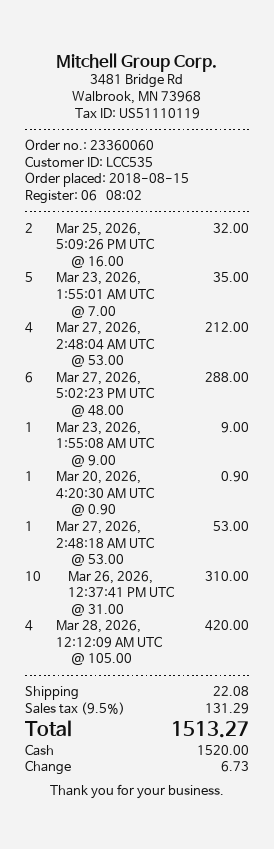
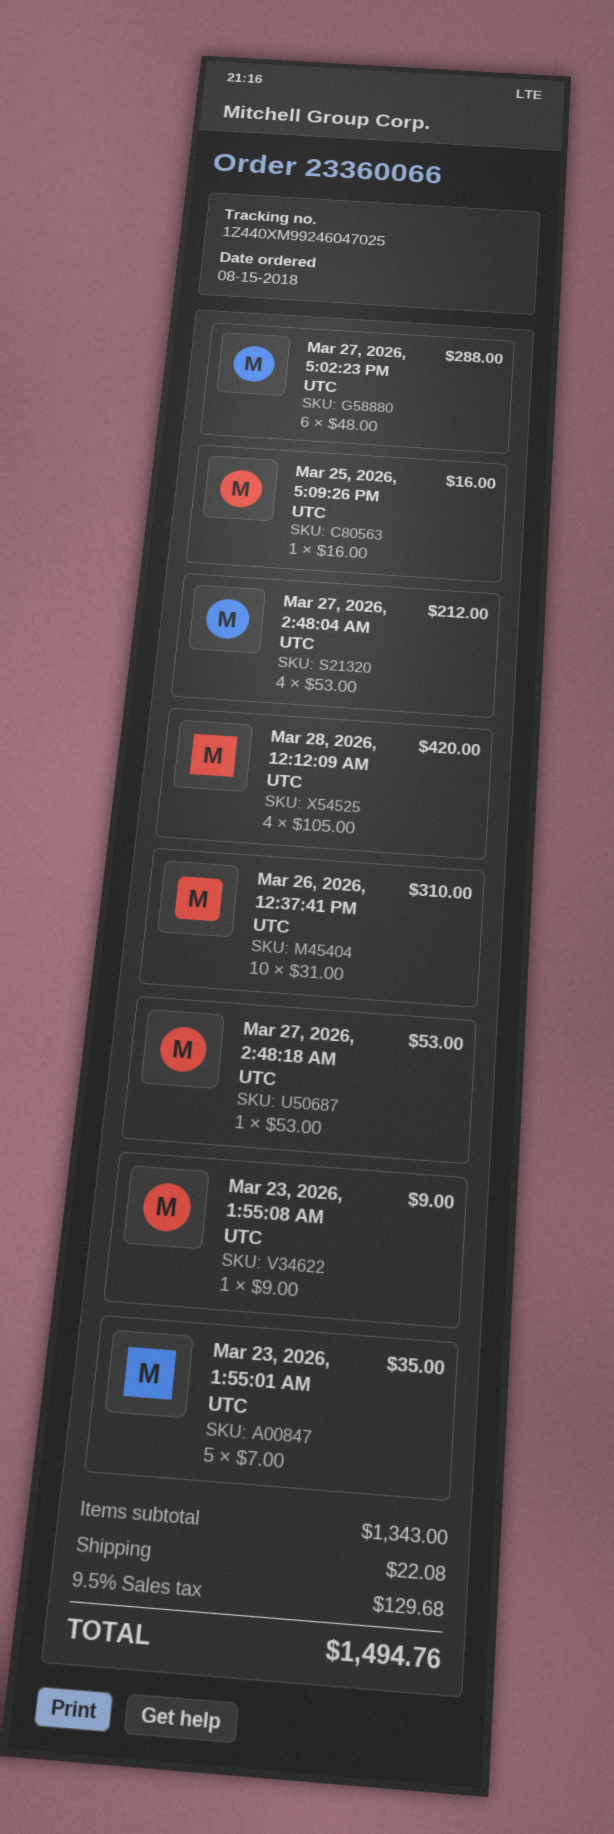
order number: 23360060 -> 23360066
Mar 25, 2026, 5:09:26 PM UTC: 2 x 16.00 = 32.00 -> 1 x 16.00 = 16.00
Mar 20, 2026, 4:20:30 AM UTC: 1 x 0.90 = 0.90 -> none
tax: 9.5% = 131.29 -> 9.5% = 129.68
total: 1513.27 -> 1494.76

